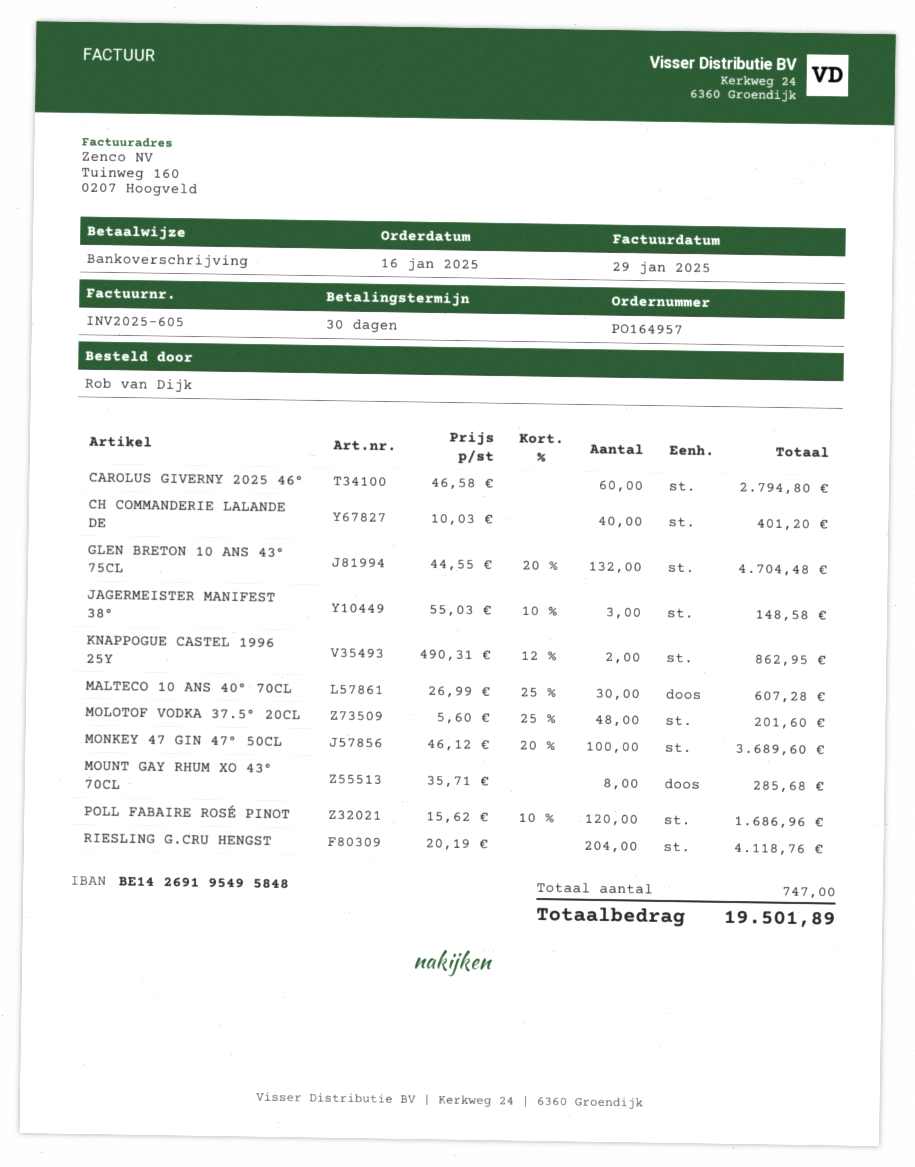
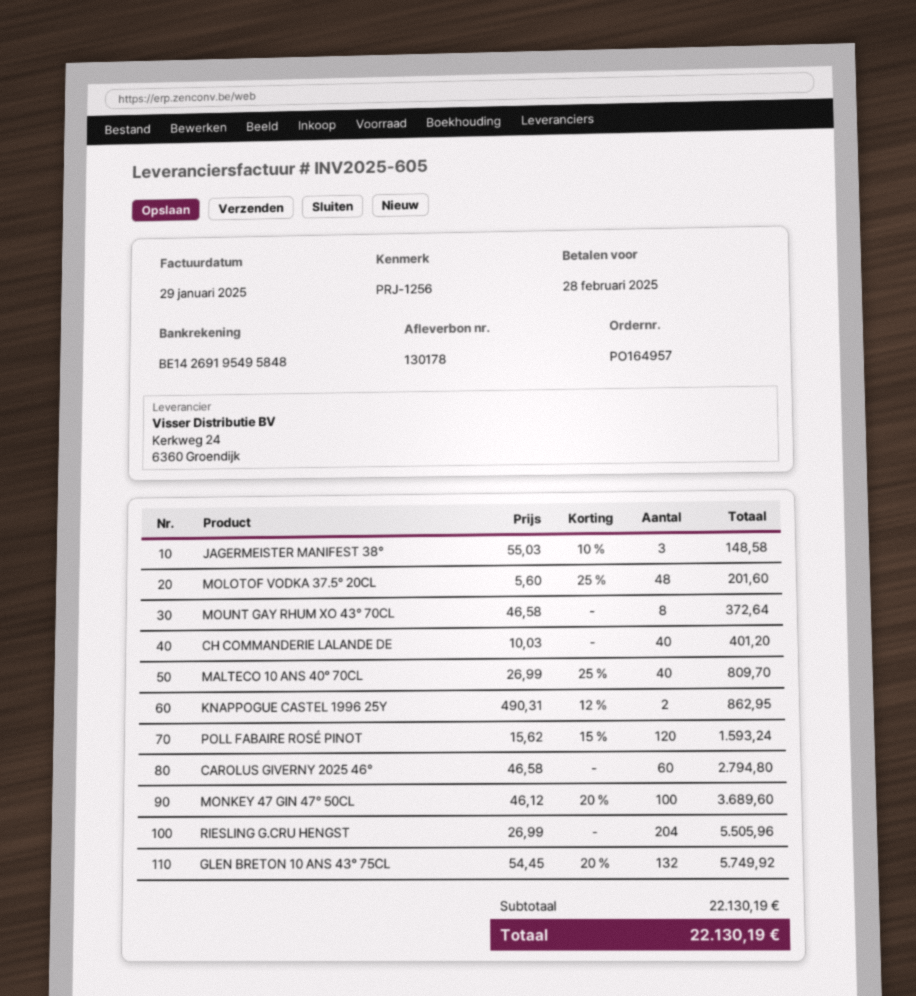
GLEN BRETON 10 ANS 43° 75CL: 132 x 44.55 - 20% = 4704.48 -> 132 x 54.45 - 20% = 5749.92
MALTECO 10 ANS 40° 70CL: 30 x 26.99 - 25% = 607.28 -> 40 x 26.99 - 25% = 809.70
MOUNT GAY RHUM XO 43° 70CL: 8 x 35.71 = 285.68 -> 8 x 46.58 = 372.64
POLL FABAIRE ROSÉ PINOT: 120 x 15.62 - 10% = 1686.96 -> 120 x 15.62 - 15% = 1593.24
RIESLING G.CRU HENGST: 204 x 20.19 = 4118.76 -> 204 x 26.99 = 5505.96
total: 19501.89 -> 22130.19

